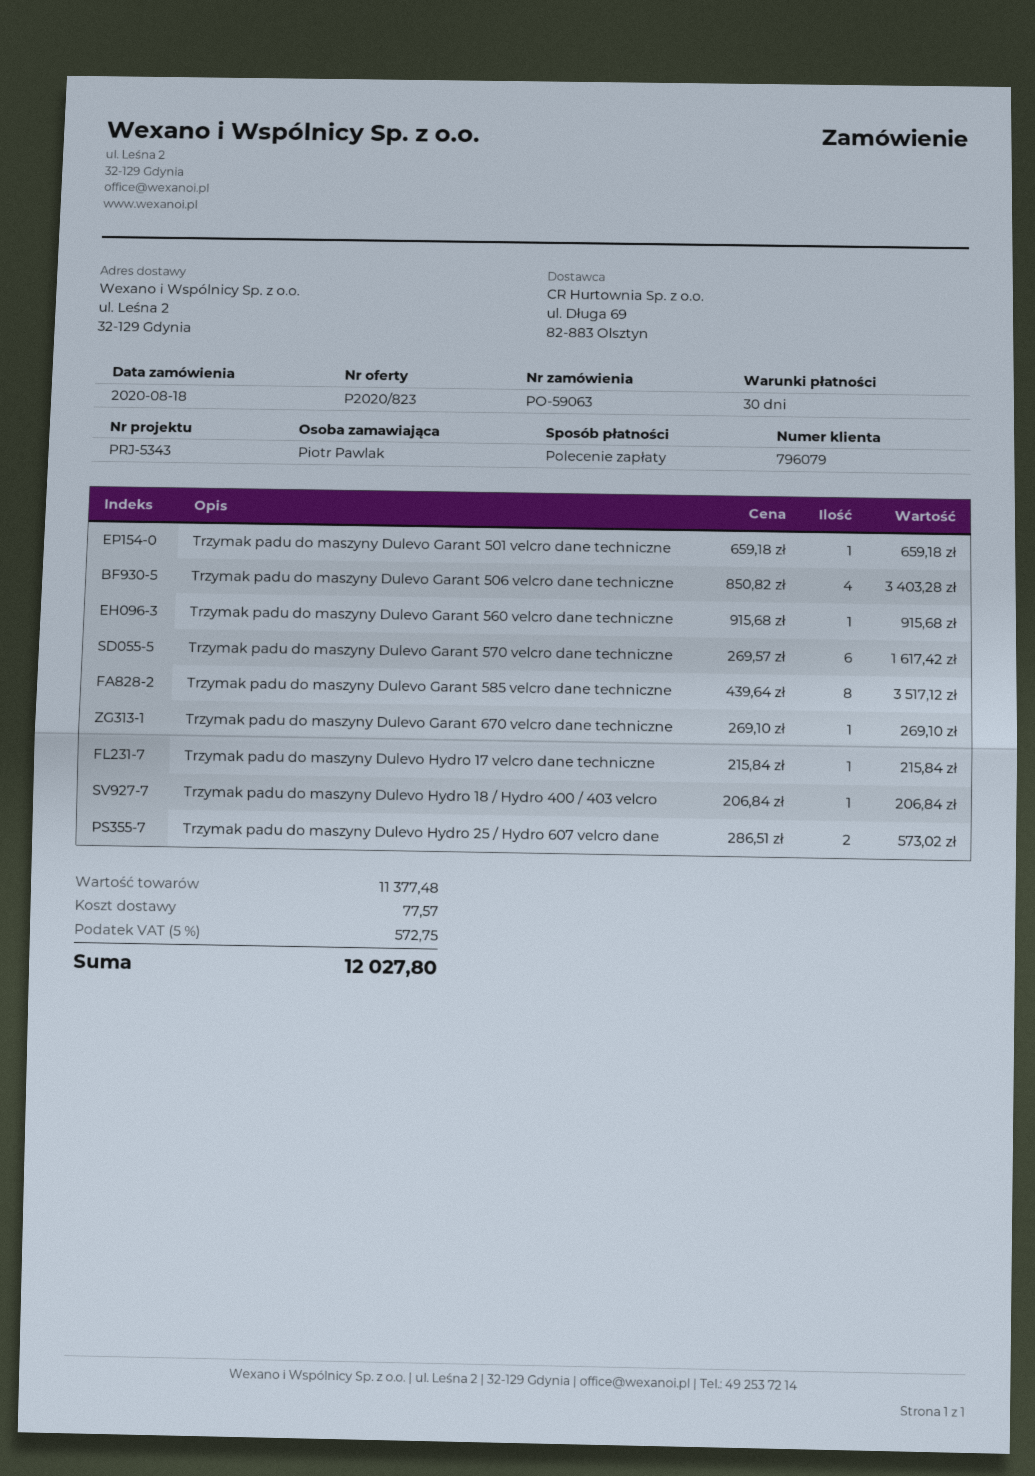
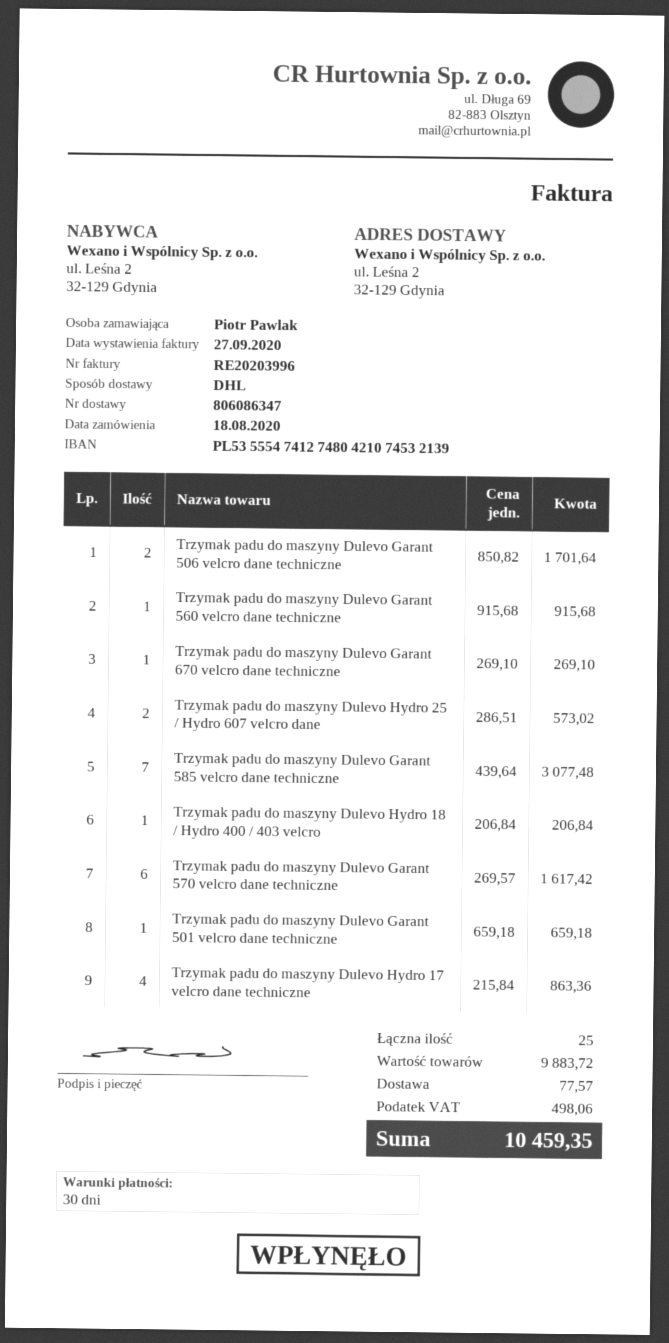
Trzymak padu do maszyny Dulevo Garant 506 velcro dane techniczne: 4 x 850.82 = 3403.28 -> 2 x 850.82 = 1701.64
Trzymak padu do maszyny Dulevo Garant 585 velcro dane techniczne: 8 x 439.64 = 3517.12 -> 7 x 439.64 = 3077.48
Trzymak padu do maszyny Dulevo Hydro 17 velcro dane techniczne: 1 x 215.84 = 215.84 -> 4 x 215.84 = 863.36
subtotal: 11377.48 -> 9883.72
tax: 572.75 -> 498.06
total: 12027.80 -> 10459.35

